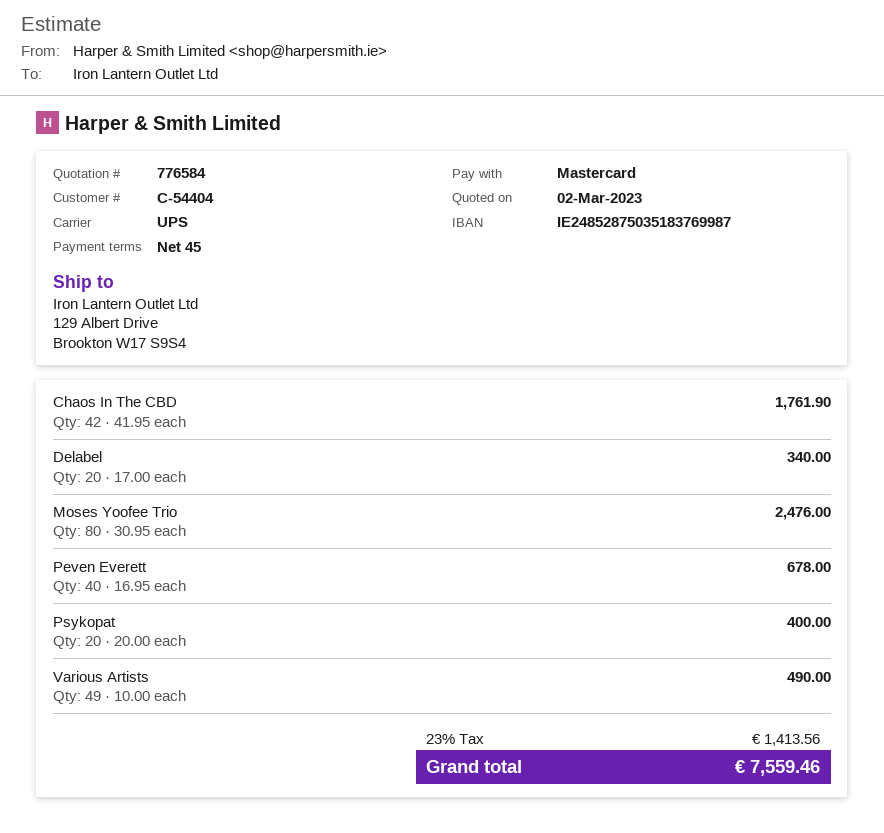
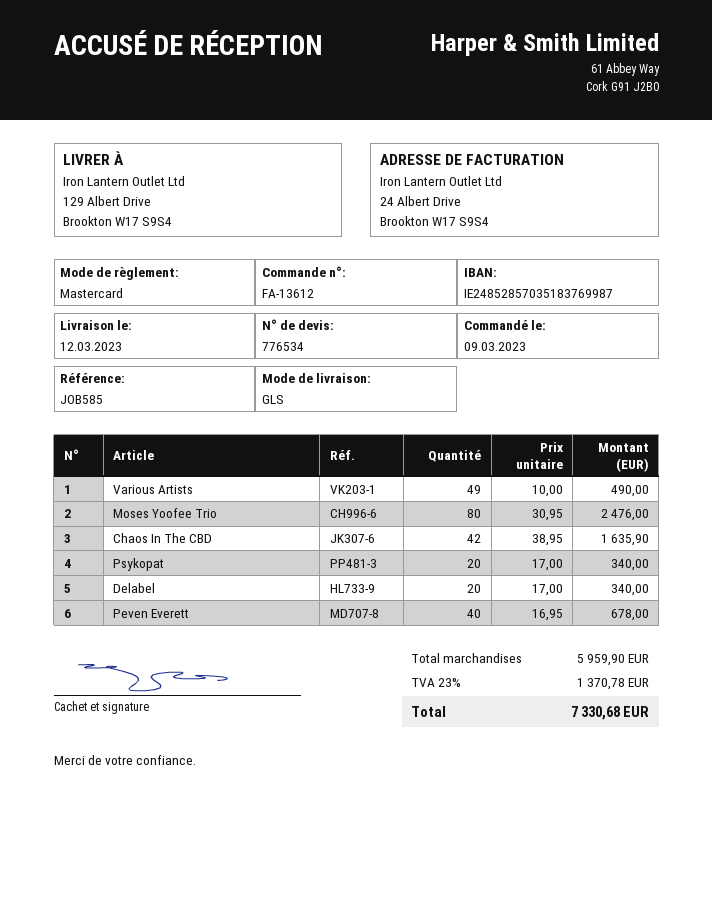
quote number: 776584 -> 776534
bank account: IE24852875035183769987 -> IE24852857035183769987
shipping method: UPS -> GLS
Chaos In The CBD: 42 x 41.95 = 1761.90 -> 42 x 38.95 = 1635.90
Psykopat: 20 x 20.00 = 400.00 -> 20 x 17.00 = 340.00
tax: 23% = 1413.56 -> 23% = 1370.78
total: 7559.46 -> 7330.68

